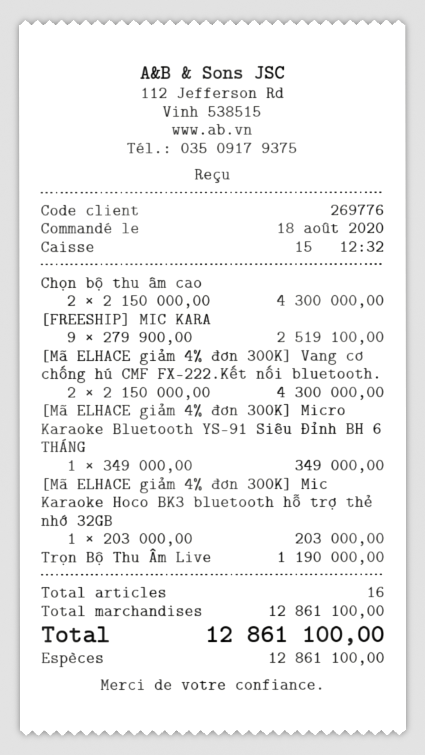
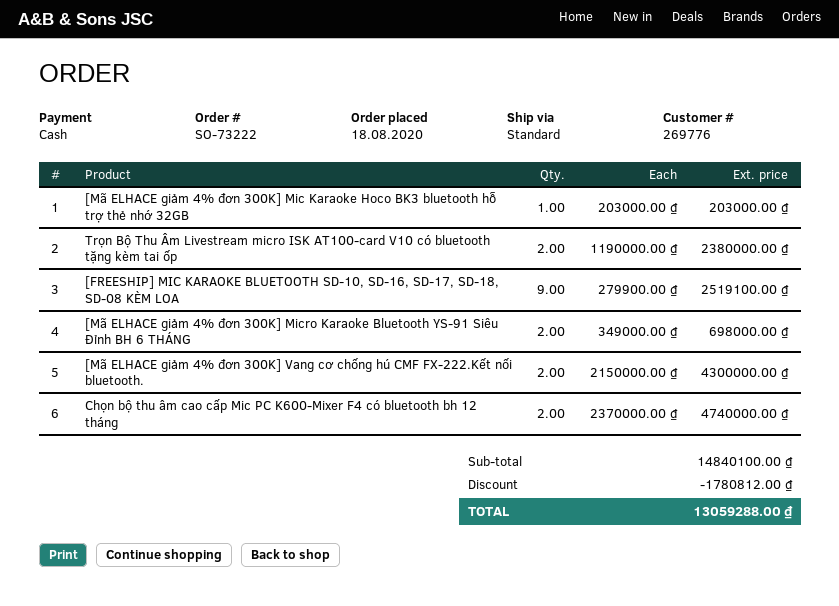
Chọn bộ thu âm cao: 2 x 2150000.00 = 4300000.00 -> 2 x 2370000.00 = 4740000.00
[Mã ELHACE giảm 4% đơn 300K] Micro Karaoke Bluetooth YS-91 Siêu Đỉnh BH 6 THÁNG: 1 x 349000.00 = 349000.00 -> 2 x 349000.00 = 698000.00
Trọn Bộ Thu Âm Live: 1 x 1190000.00 = 1190000.00 -> 2 x 1190000.00 = 2380000.00
subtotal: 12861100.00 -> 14840100.00
discount: none -> 1780812.00
total: 12861100.00 -> 13059288.00

